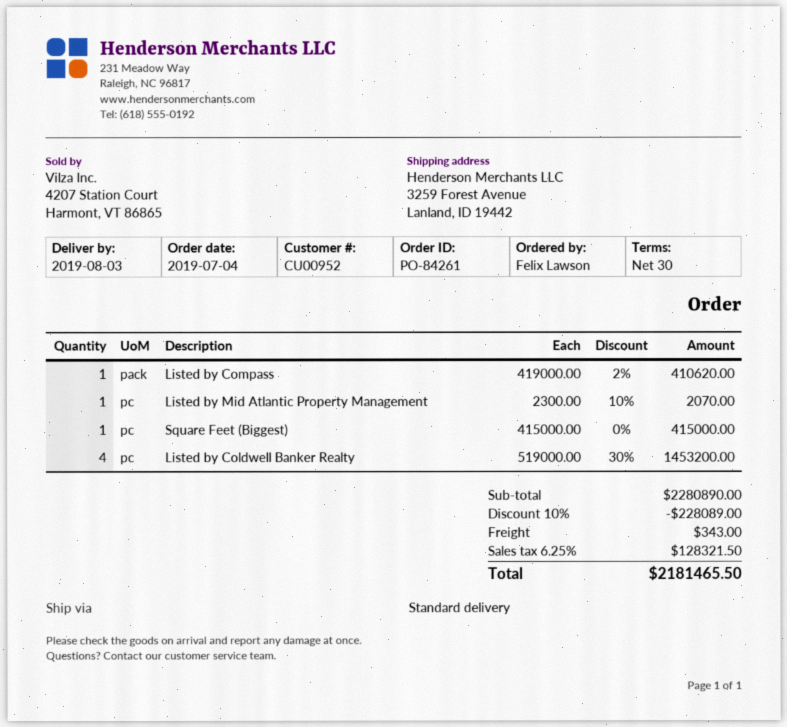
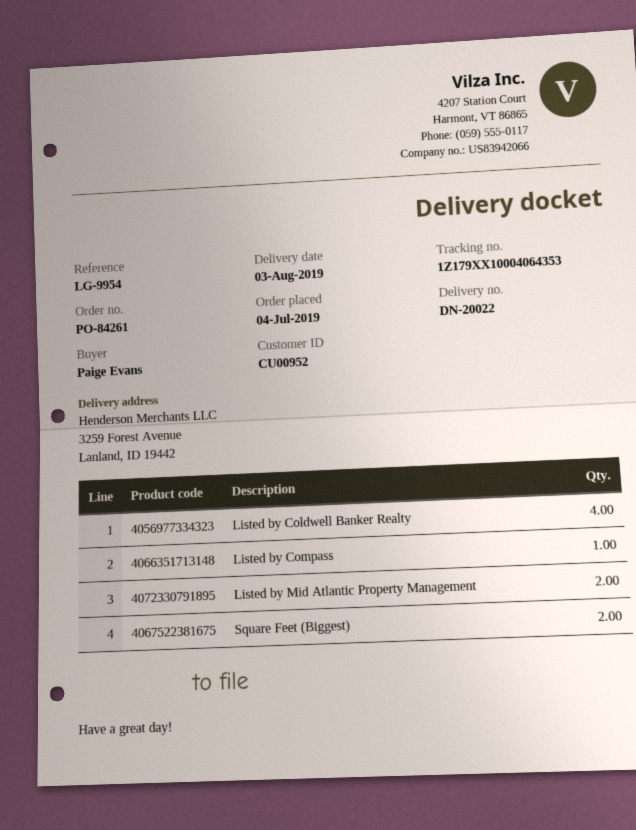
ordered by: Felix Lawson -> Paige Evans
Listed by Mid Atlantic Property Management: 1 -> 2
Square Feet (Biggest): 1 -> 2

